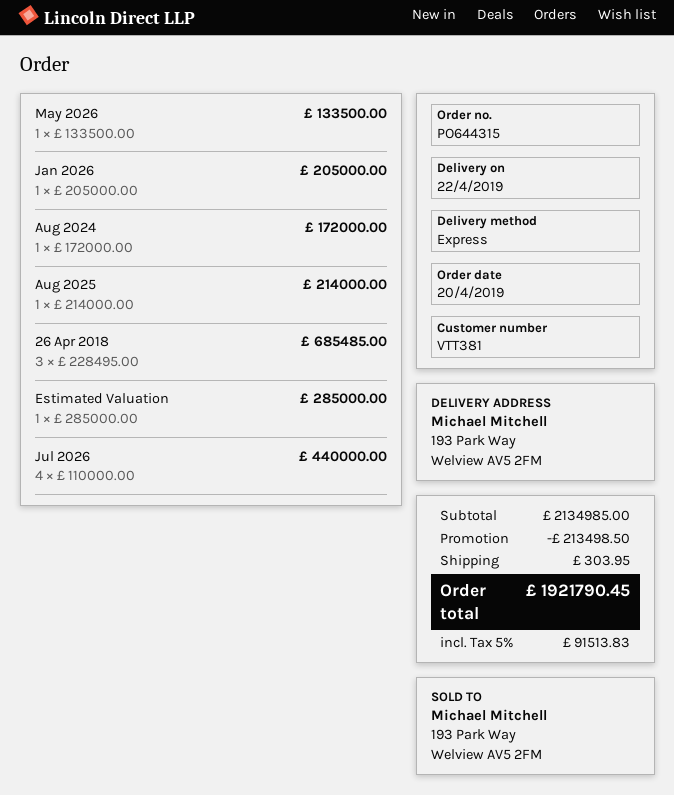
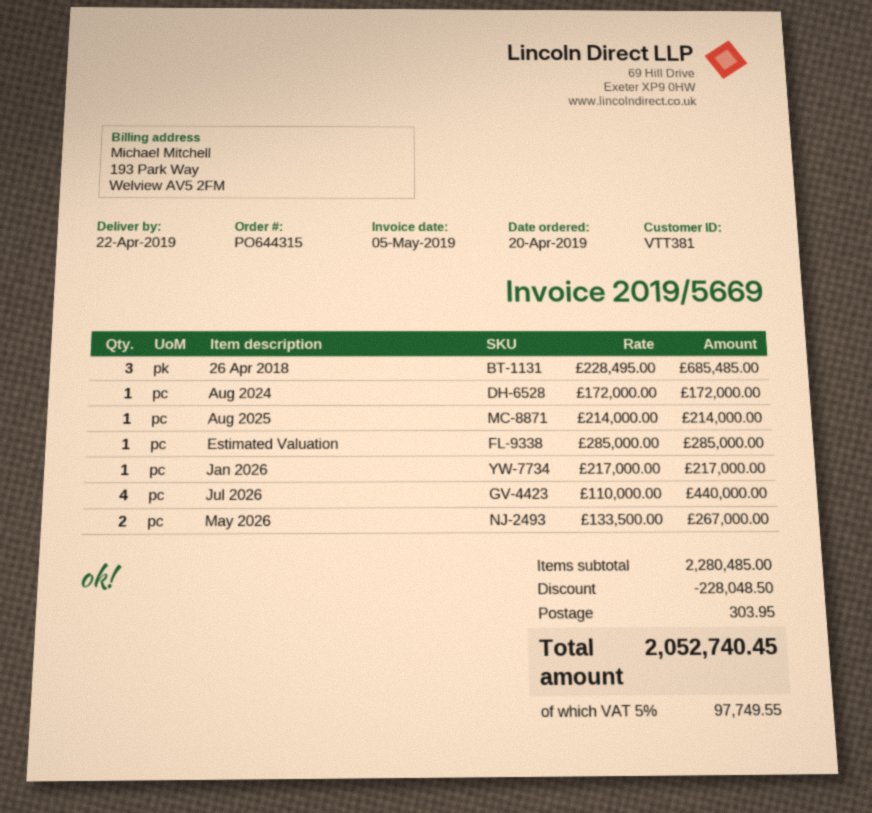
May 2026: 1 x 133500.00 = 133500.00 -> 2 x 133500.00 = 267000.00
Jan 2026: 1 x 205000.00 = 205000.00 -> 1 x 217000.00 = 217000.00
subtotal: 2134985.00 -> 2280485.00
discount: 213498.50 -> 228048.50
tax: 5% = 91513.83 -> 5% = 97749.55
total: 1921790.45 -> 2052740.45

